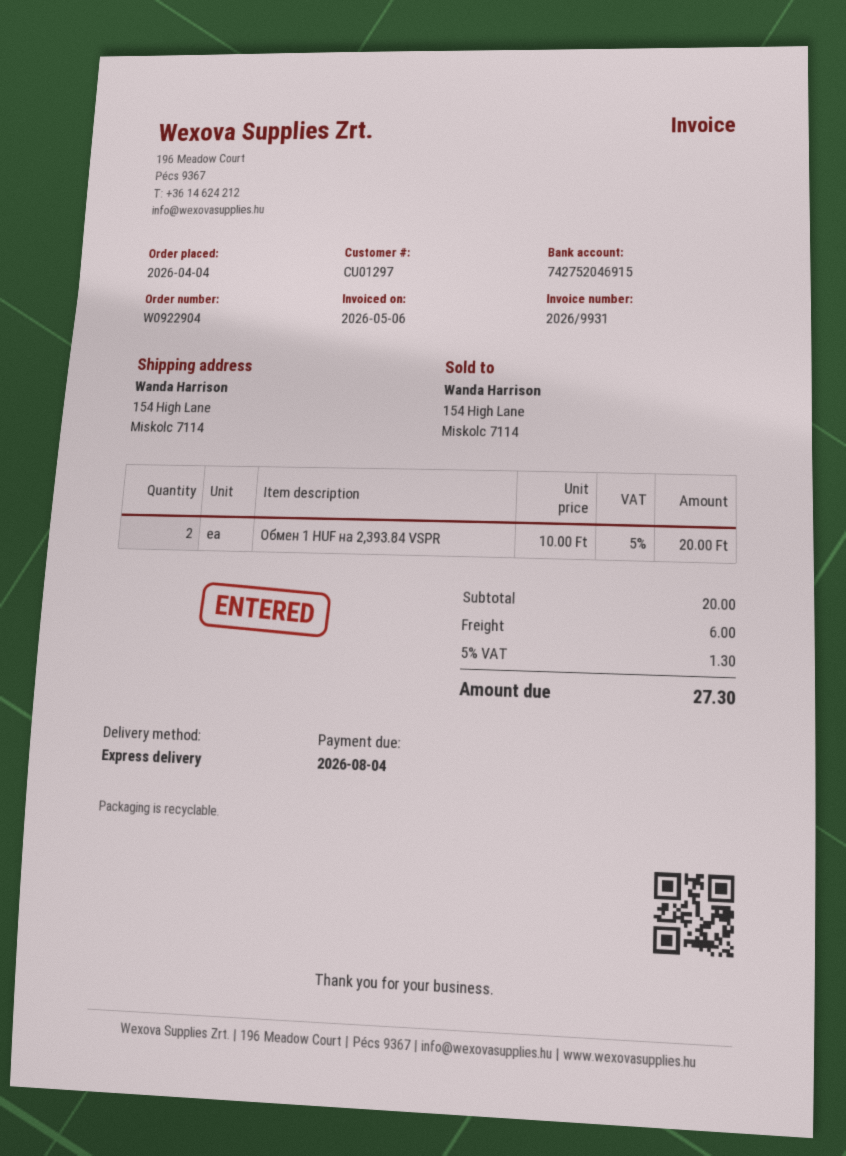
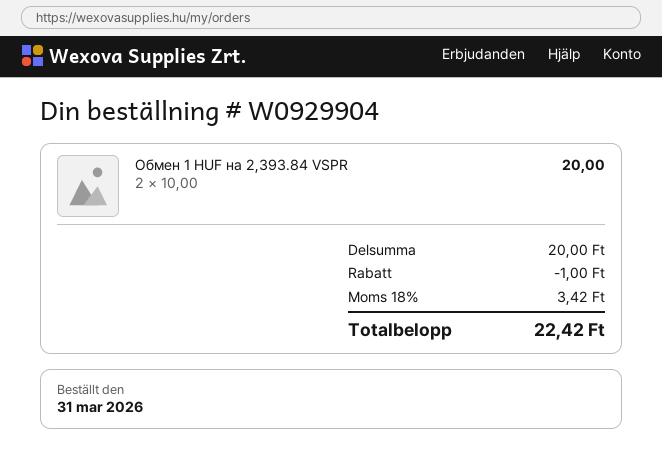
order number: W0922904 -> W0929904
order date: 2026-04-04 -> 2026-03-31
discount: none -> 1.00
shipping: 6.00 -> none
tax: 5% = 1.30 -> 18% = 3.42
total: 27.30 -> 22.42

